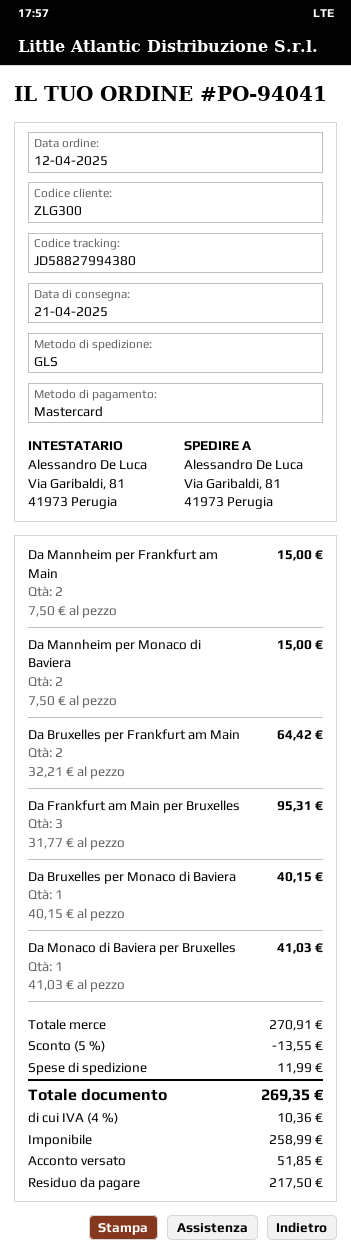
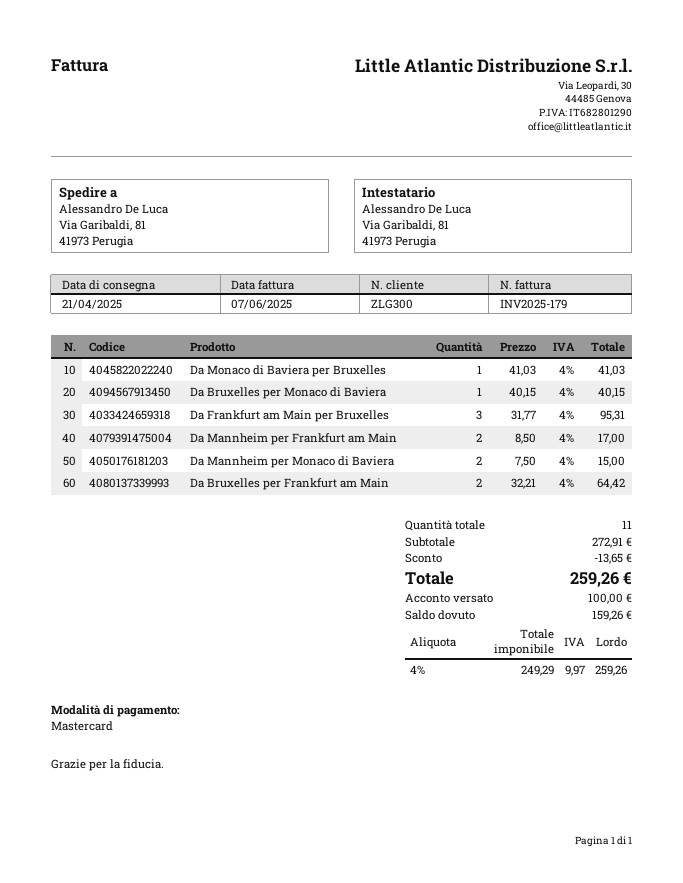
Da Mannheim per Frankfurt am Main: 2 x 7.50 = 15.00 -> 2 x 8.50 = 17.00
subtotal: 270.91 -> 272.91
discount: 13.55 -> 13.65
shipping: 11.99 -> none
net: 258.99 -> 249.29
tax: 4% = 10.36 -> 4% = 9.97
total: 269.35 -> 259.26
deposit: 51.85 -> 100.00
balance: 217.50 -> 159.26

